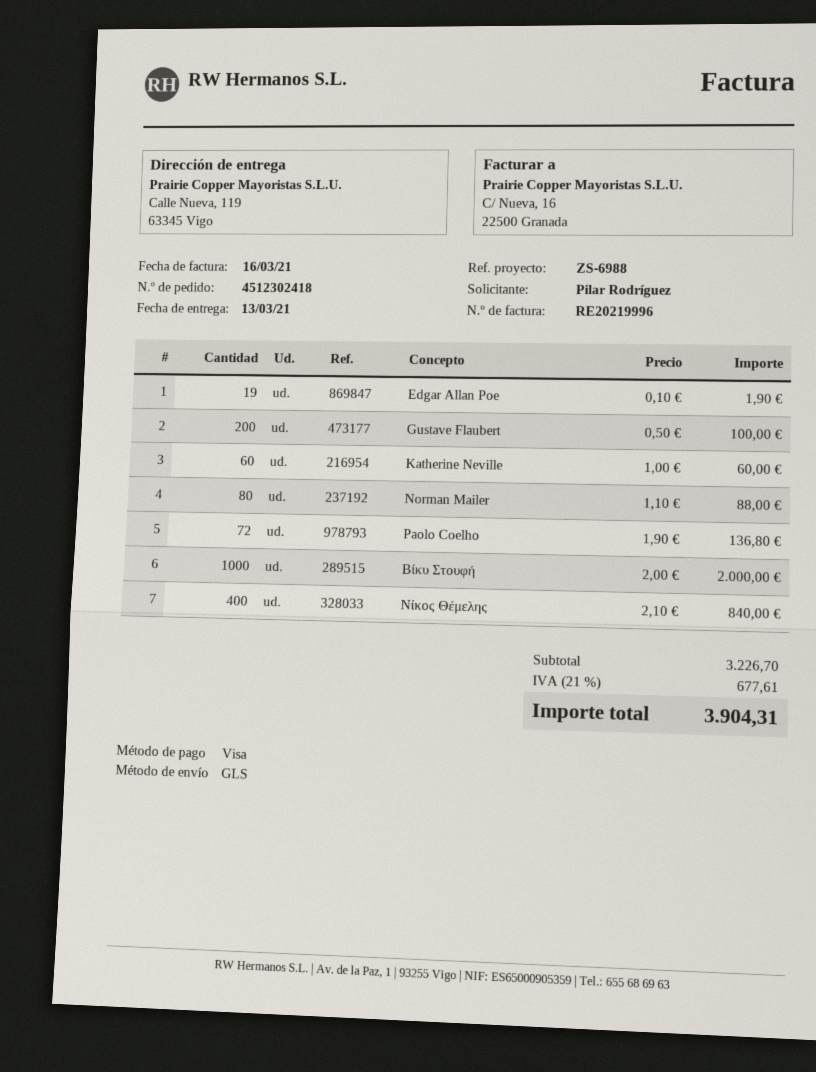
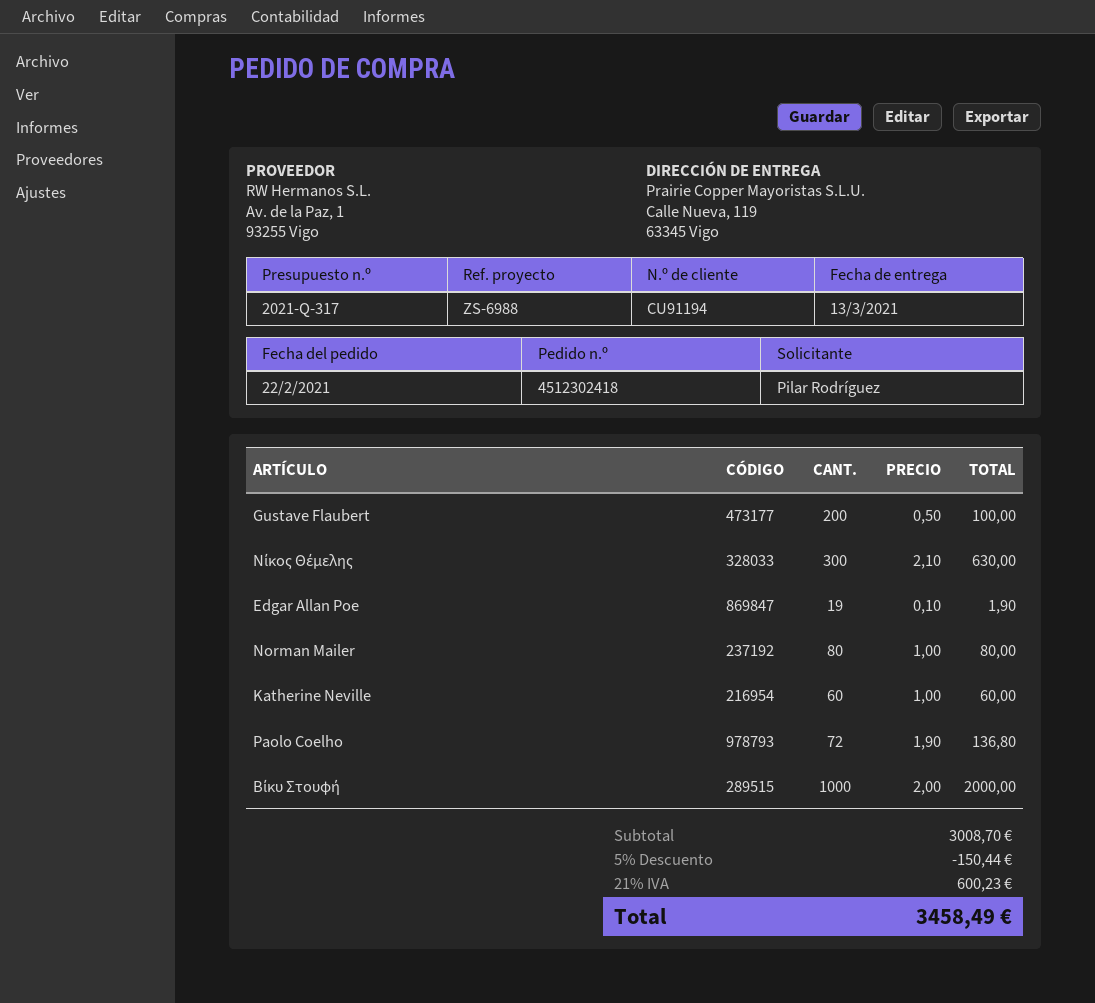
Norman Mailer: 80 x 1.10 = 88.00 -> 80 x 1.00 = 80.00
Νίκος Θέμελης: 400 x 2.10 = 840.00 -> 300 x 2.10 = 630.00
subtotal: 3226.70 -> 3008.70
discount: none -> 5% = 150.44
tax: 21% = 677.61 -> 21% = 600.23
total: 3904.31 -> 3458.49

